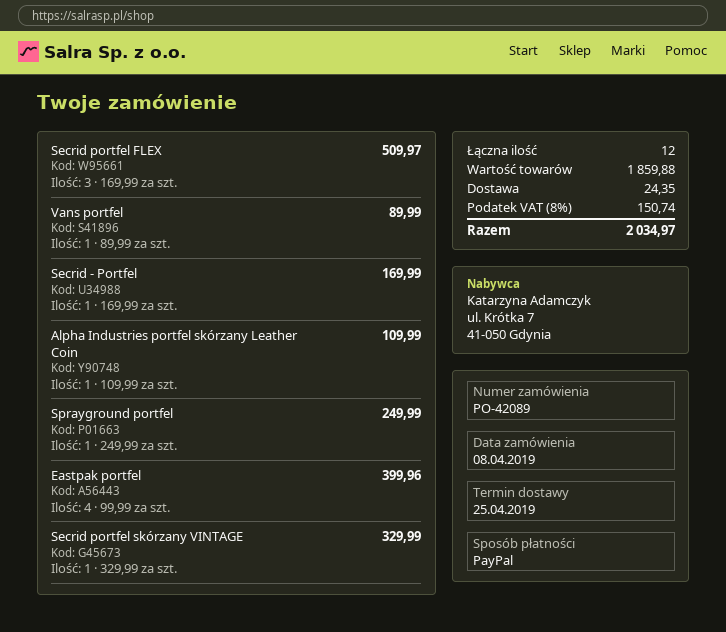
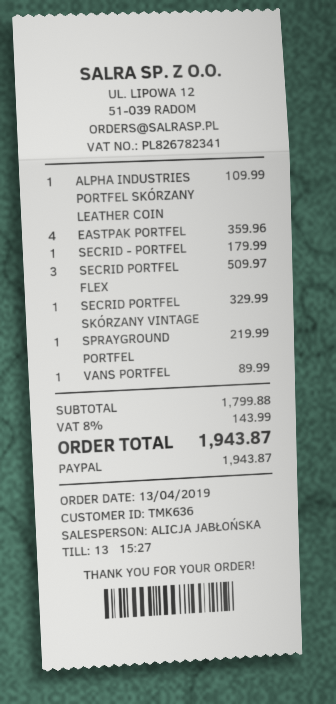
order date: 2019-04-08 -> 2019-04-13
Secrid - Portfel: 1 for 169.99 -> 1 for 179.99
Sprayground portfel: 1 for 249.99 -> 1 for 219.99
Eastpak portfel: 4 for 399.96 -> 4 for 359.96
subtotal: 1859.88 -> 1799.88
shipping: 24.35 -> none
tax: 8% = 150.74 -> 8% = 143.99
total: 2034.97 -> 1943.87

